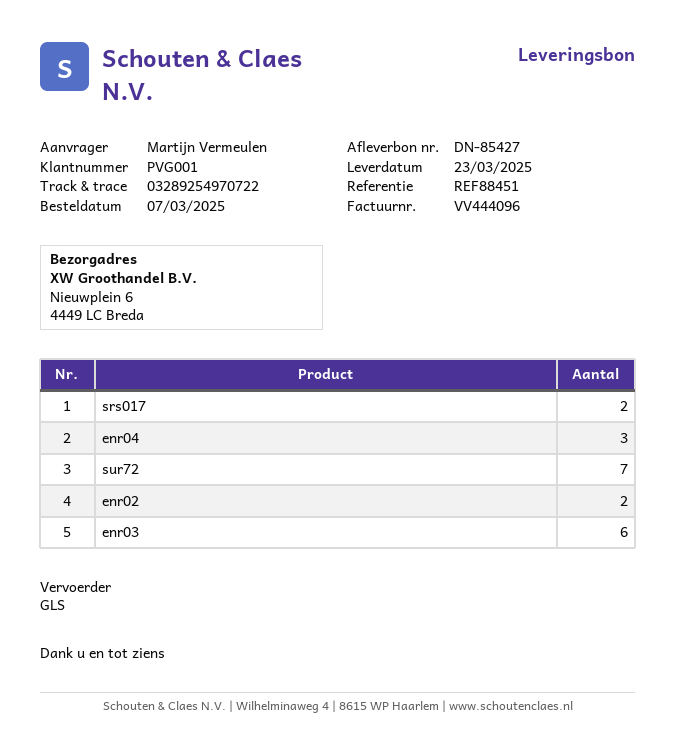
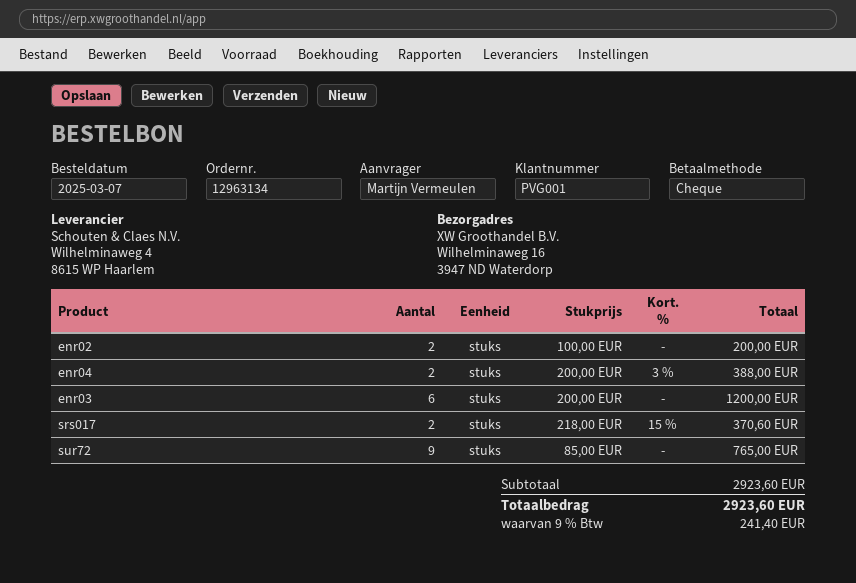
ship to: Nieuwplein 6, 4449 LC Breda -> Wilhelminaweg 16, 3947 ND Waterdorp
enr04: 3 -> 2
sur72: 7 -> 9

